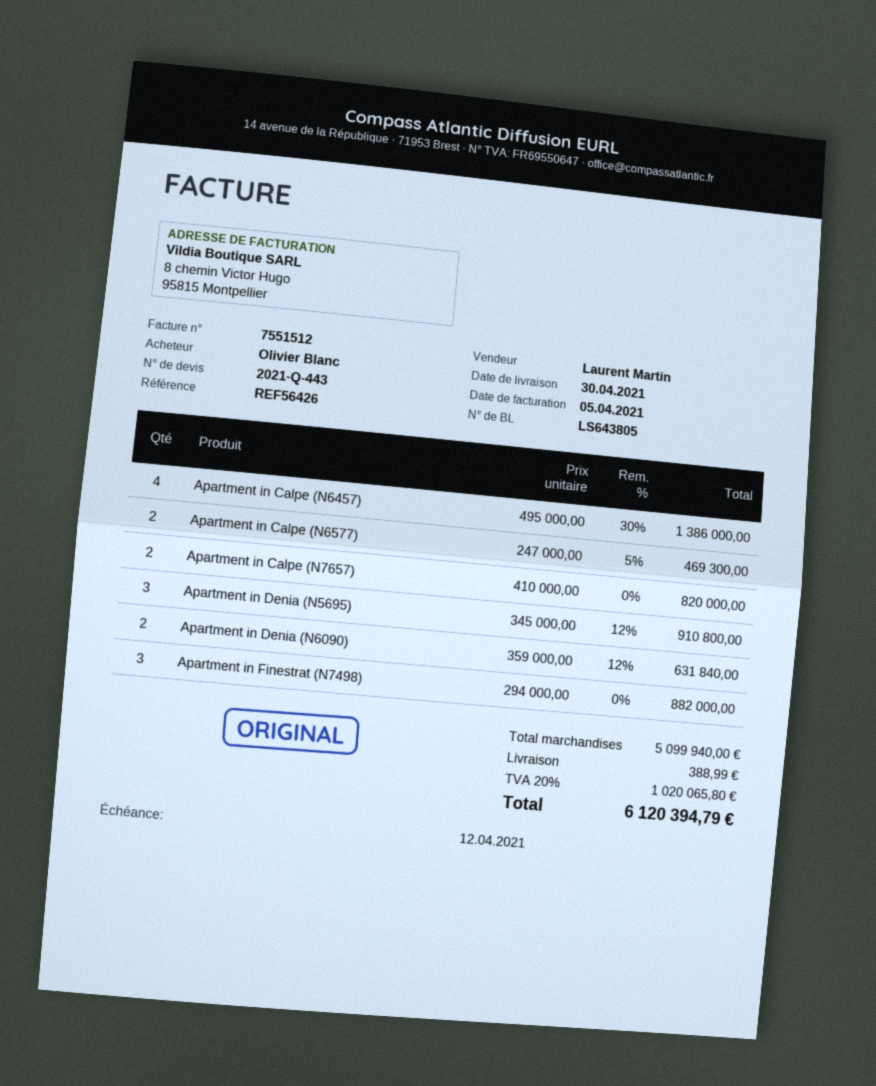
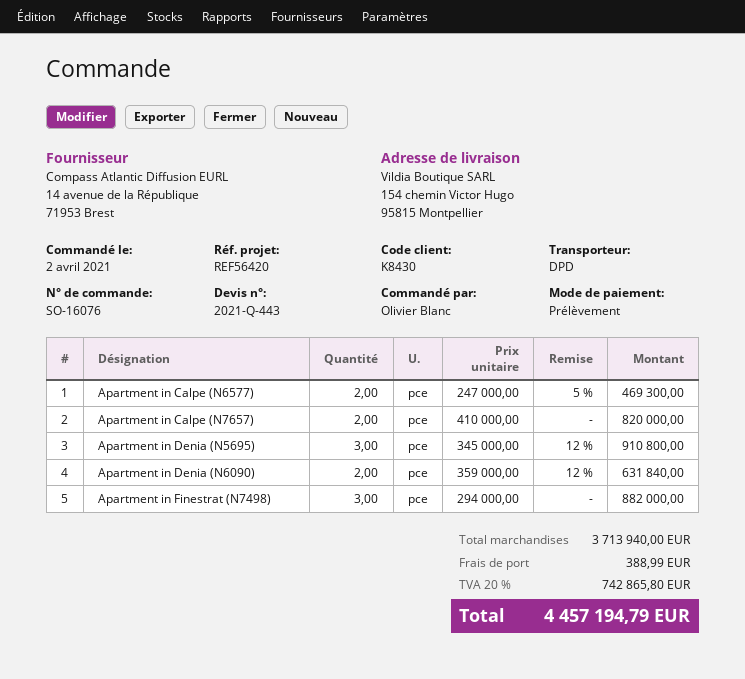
reference: REF56426 -> REF56420
Apartment in Calpe (N6457): 4 x 495000.00 - 30% = 1386000.00 -> none
subtotal: 5099940.00 -> 3713940.00
tax: 20% = 1020065.80 -> 20% = 742865.80
total: 6120394.79 -> 4457194.79

